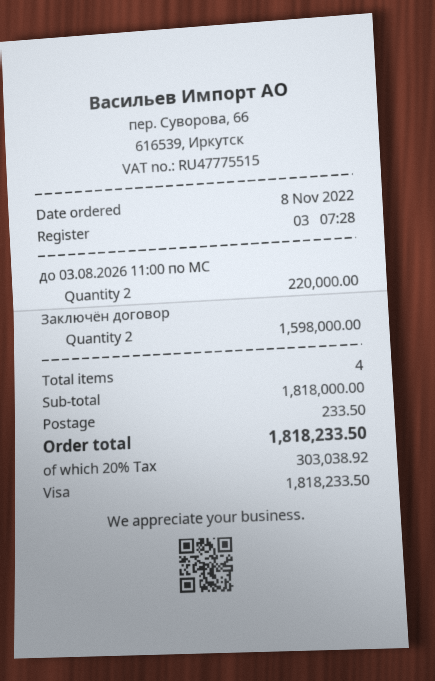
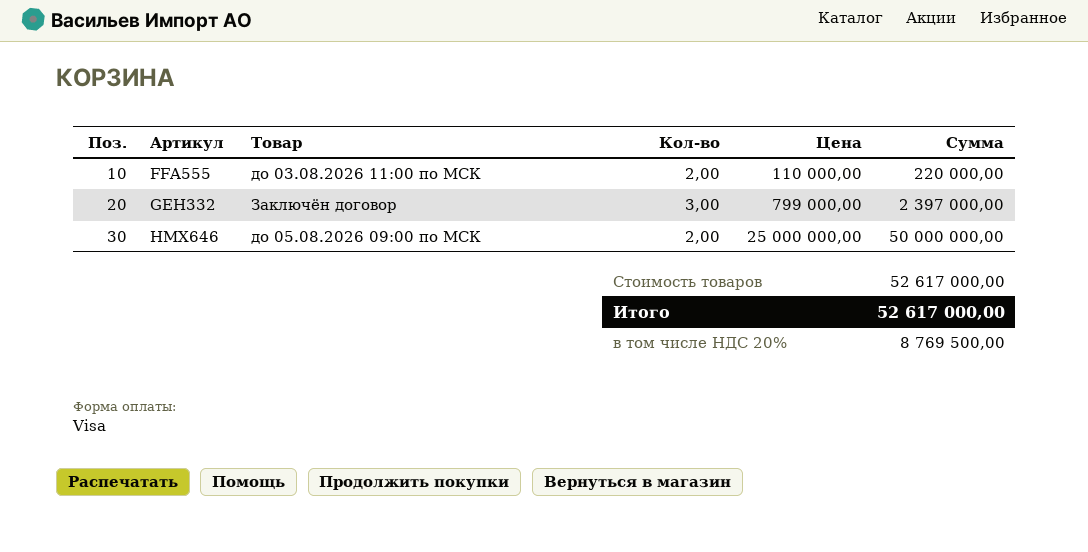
Заключён договор: 2 for 1598000.00 -> 3 for 2397000.00
до 05.08.2026 09:00 по МСК: none -> 2 for 50000000.00
subtotal: 1818000.00 -> 52617000.00
shipping: 233.50 -> none
tax: 20% = 303038.92 -> 20% = 8769500.00
total: 1818233.50 -> 52617000.00

